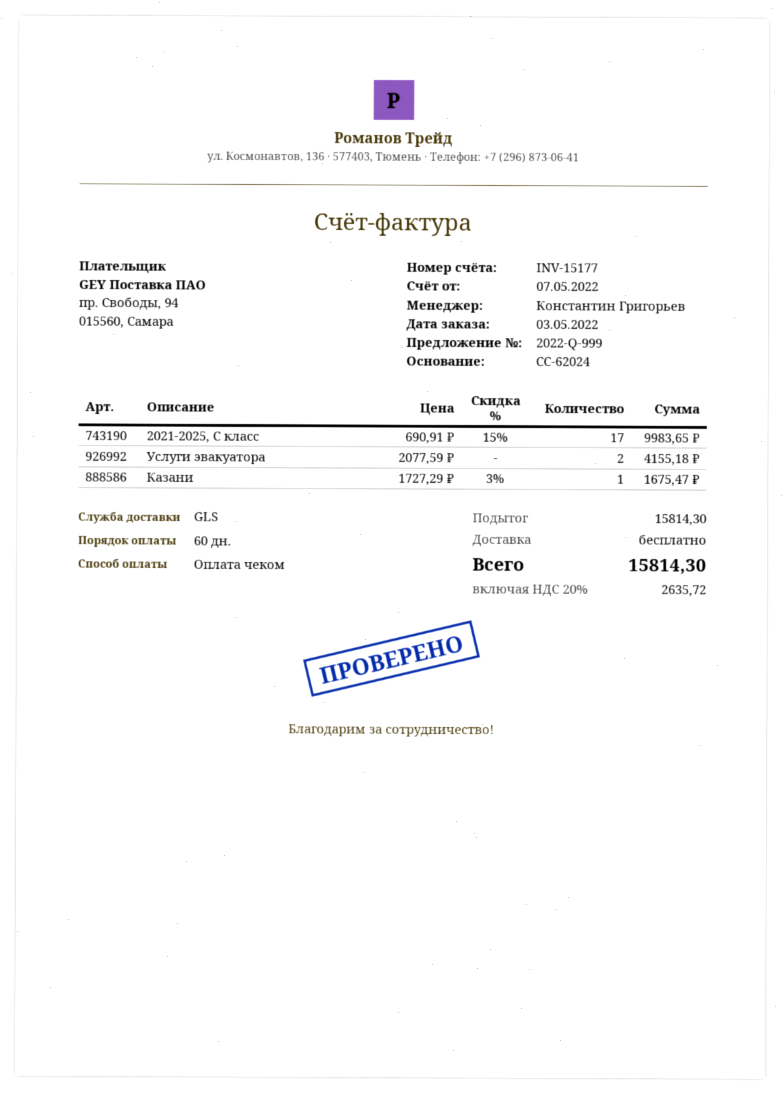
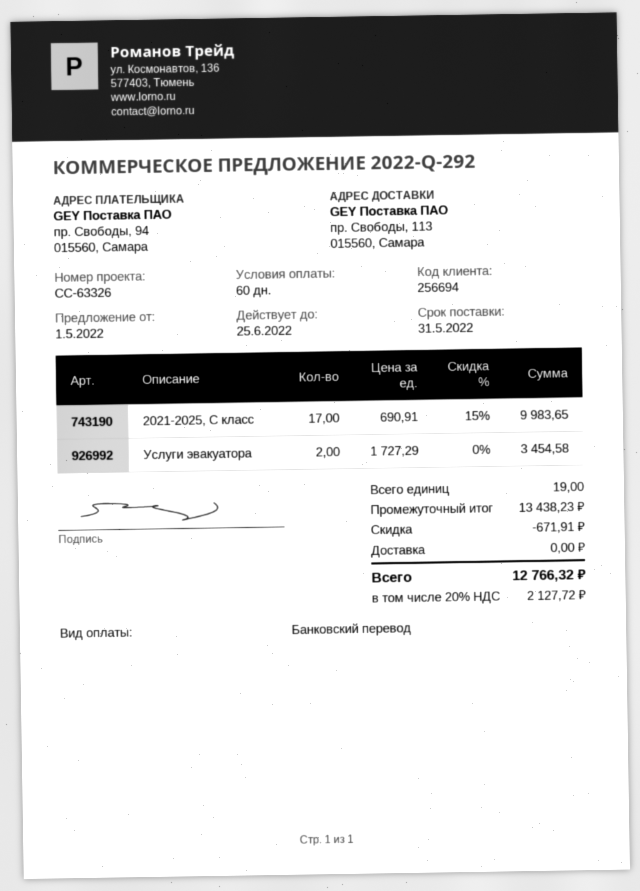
quote number: 2022-Q-999 -> 2022-Q-292
reference: CC-62024 -> CC-63326
payment method: cheque -> bank transfer
Услуги эвакуатора: 2 x 2077.59 = 4155.18 -> 2 x 1727.29 = 3454.58
Казани: 1 x 1727.29 - 3% = 1675.47 -> none
subtotal: 15814.30 -> 13438.23
discount: none -> 671.91
tax: 20% = 2635.72 -> 20% = 2127.72
total: 15814.30 -> 12766.32

